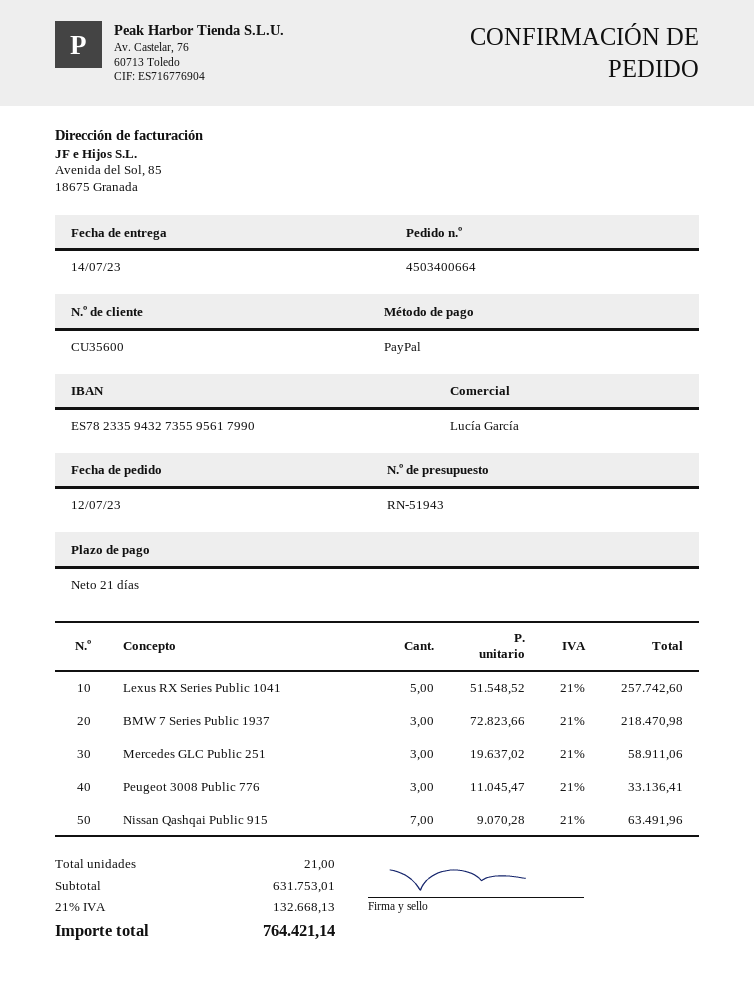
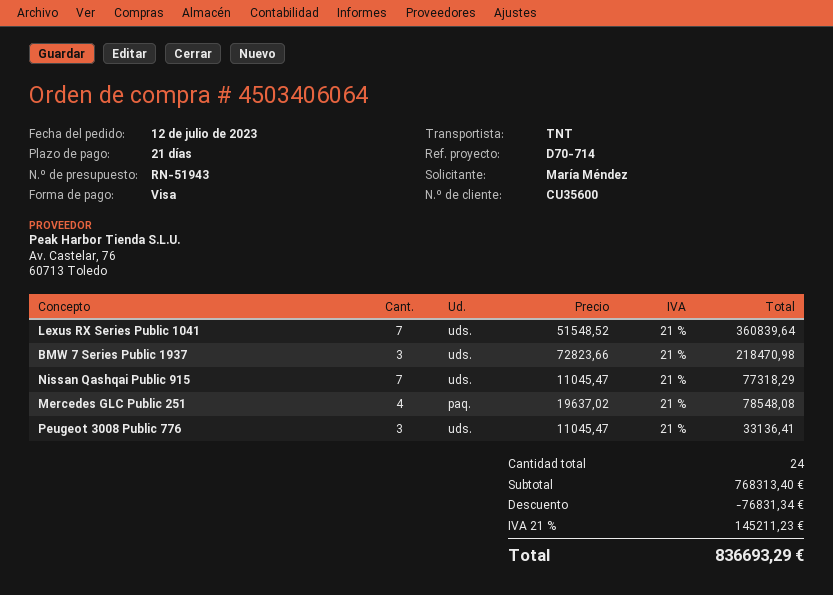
order number: 4503400664 -> 4503406064
payment method: PayPal -> Visa
Lexus RX Series Public 1041: 5 x 51548.52 = 257742.60 -> 7 x 51548.52 = 360839.64
Mercedes GLC Public 251: 3 x 19637.02 = 58911.06 -> 4 x 19637.02 = 78548.08
Nissan Qashqai Public 915: 7 x 9070.28 = 63491.96 -> 7 x 11045.47 = 77318.29
total quantity: 21 -> 24
subtotal: 631753.01 -> 768313.40
discount: none -> 76831.34
tax: 21% = 132668.13 -> 21% = 145211.23
total: 764421.14 -> 836693.29

